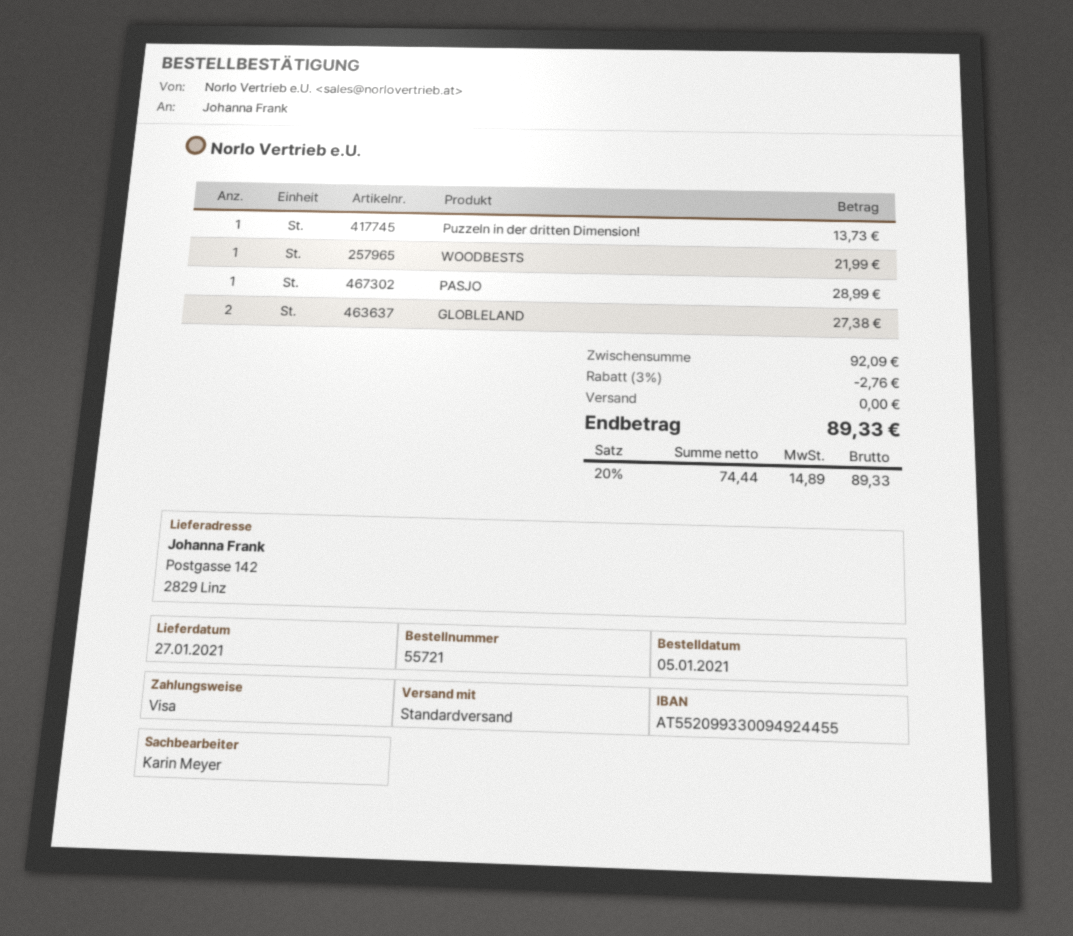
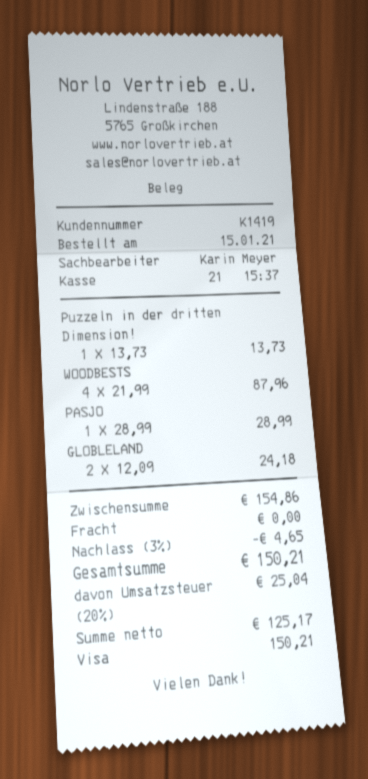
order date: 2021-01-05 -> 2021-01-15
WOODBESTS: 1 for 21.99 -> 4 for 87.96
GLOBLELAND: 2 for 27.38 -> 2 for 24.18
subtotal: 92.09 -> 154.86
discount: 3% = 2.76 -> 3% = 4.65
net: 74.44 -> 125.17
tax: 20% = 14.89 -> 20% = 25.04
total: 89.33 -> 150.21

